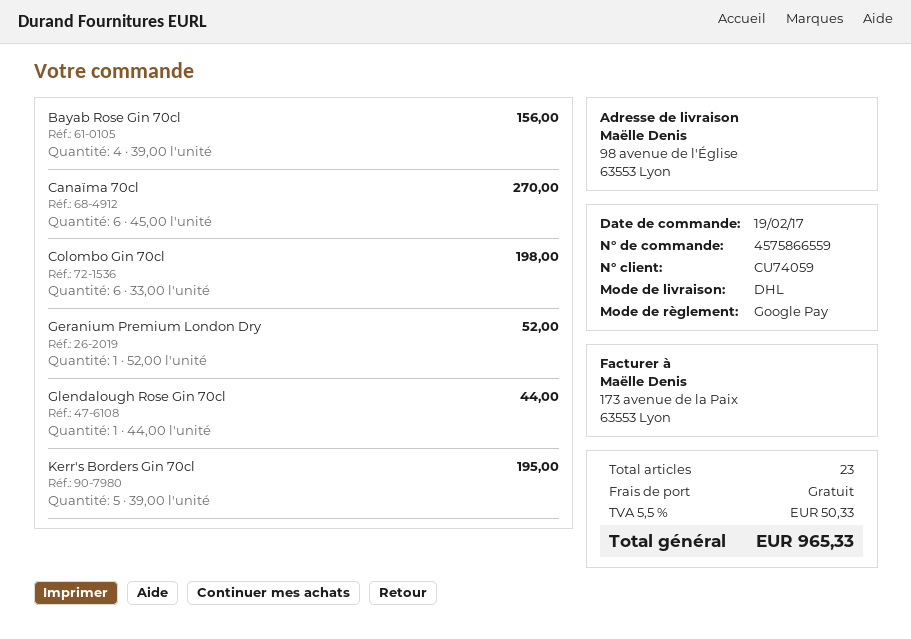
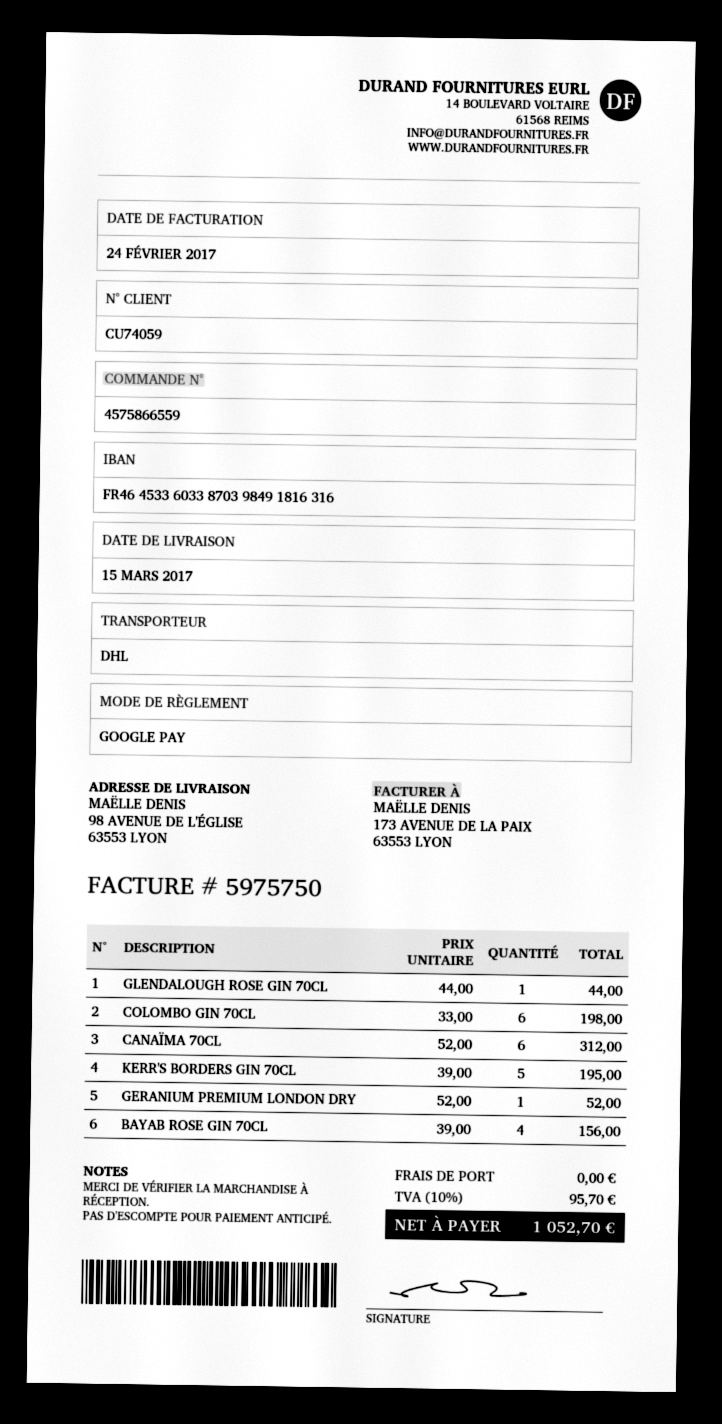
Canaïma 70cl: 6 x 45.00 = 270.00 -> 6 x 52.00 = 312.00
tax: 5.5% = 50.33 -> 10% = 95.70
total: 965.33 -> 1052.70

